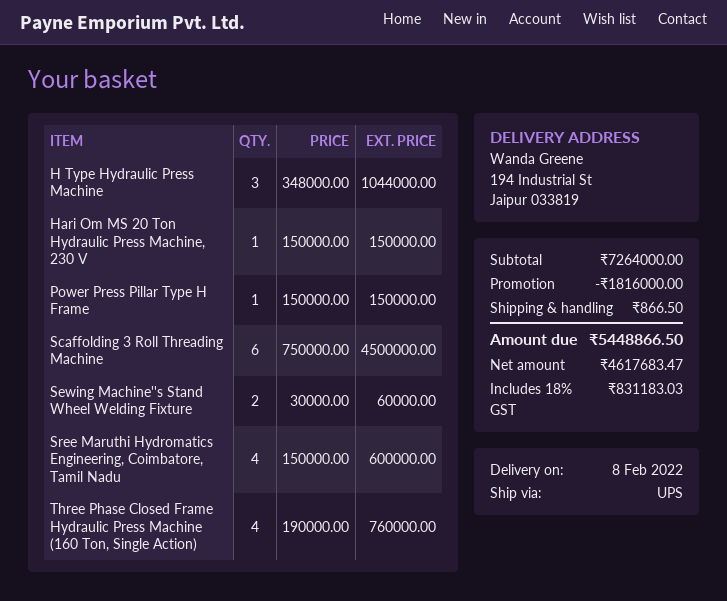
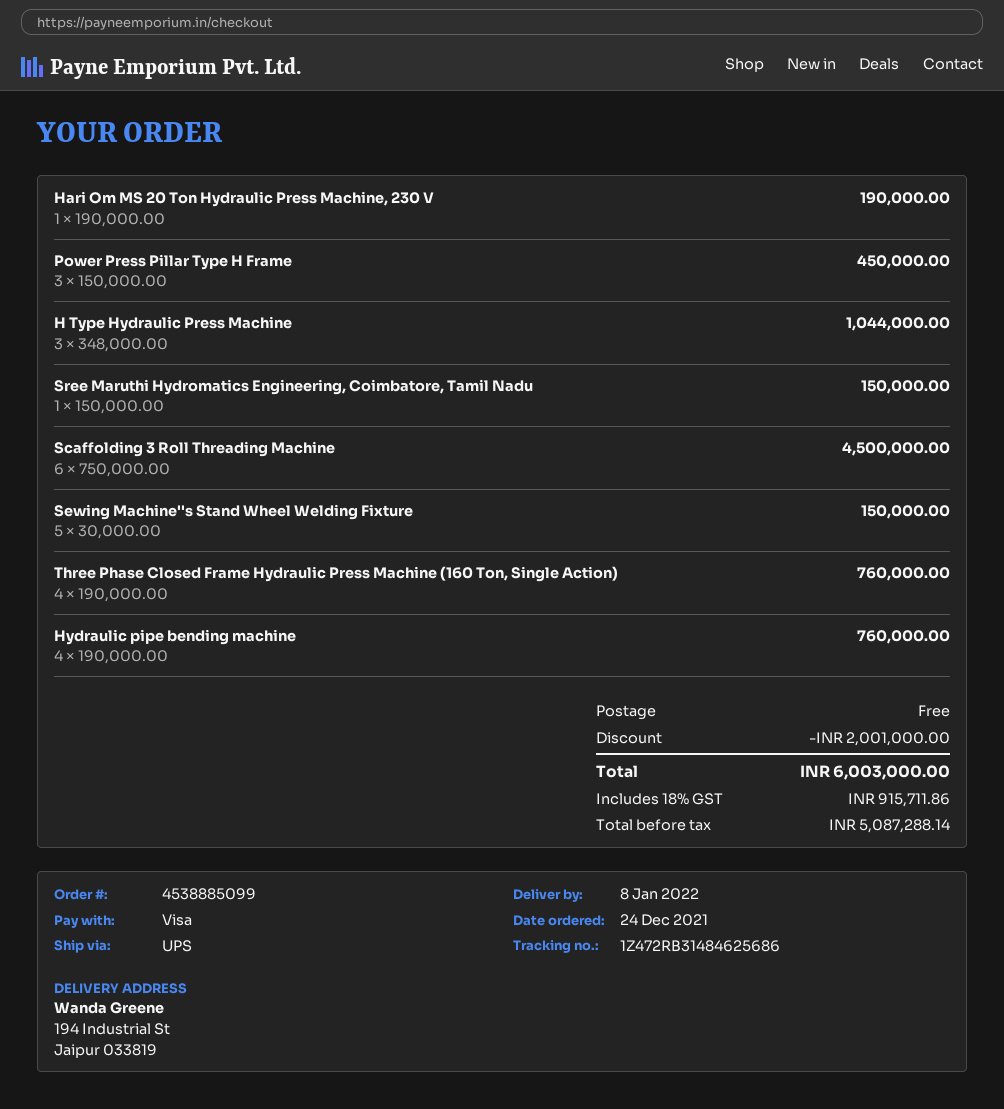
delivery date: 2022-02-08 -> 2022-01-08
Hari Om MS 20 Ton Hydraulic Press Machine, 230 V: 1 x 150000.00 = 150000.00 -> 1 x 190000.00 = 190000.00
Power Press Pillar Type H Frame: 1 x 150000.00 = 150000.00 -> 3 x 150000.00 = 450000.00
Sewing Machine''s Stand Wheel Welding Fixture: 2 x 30000.00 = 60000.00 -> 5 x 30000.00 = 150000.00
Sree Maruthi Hydromatics Engineering, Coimbatore, Tamil Nadu: 4 x 150000.00 = 600000.00 -> 1 x 150000.00 = 150000.00
Hydraulic pipe bending machine: none -> 4 x 190000.00 = 760000.00
discount: 1816000.00 -> 2001000.00
shipping: 866.50 -> 0.00
net: 4617683.47 -> 5087288.14
tax: 18% = 831183.03 -> 18% = 915711.86
total: 5448866.50 -> 6003000.00

